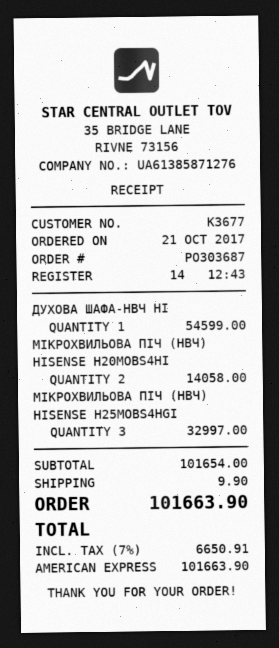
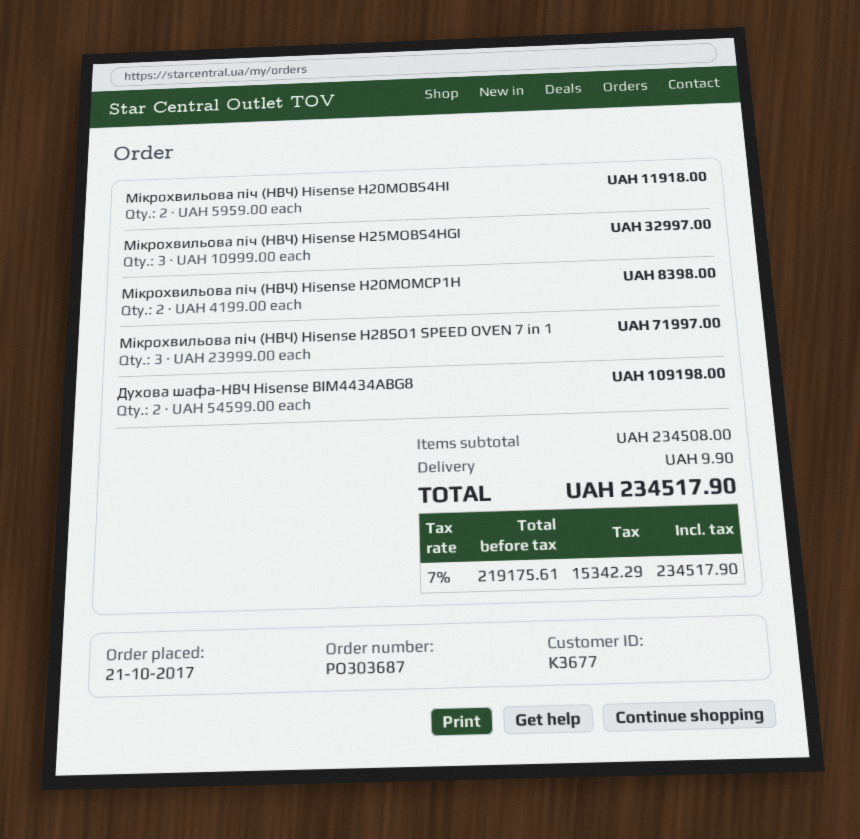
ДУХОВА ШАФА-НВЧ HI: 1 for 54599.00 -> 2 for 109198.00
МІКРОХВИЛЬОВА ПІЧ (НВЧ) HISENSE H20MOBS4HI: 2 for 14058.00 -> 2 for 11918.00
Мікрохвильова піч (НВЧ) Hisense H20MOMCP1H: none -> 2 for 8398.00
Мікрохвильова піч (НВЧ) Hisense H28SO1 SPEED OVEN 7 in 1: none -> 3 for 71997.00
subtotal: 101654.00 -> 234508.00
tax: 7% = 6650.91 -> 7% = 15342.29
total: 101663.90 -> 234517.90

